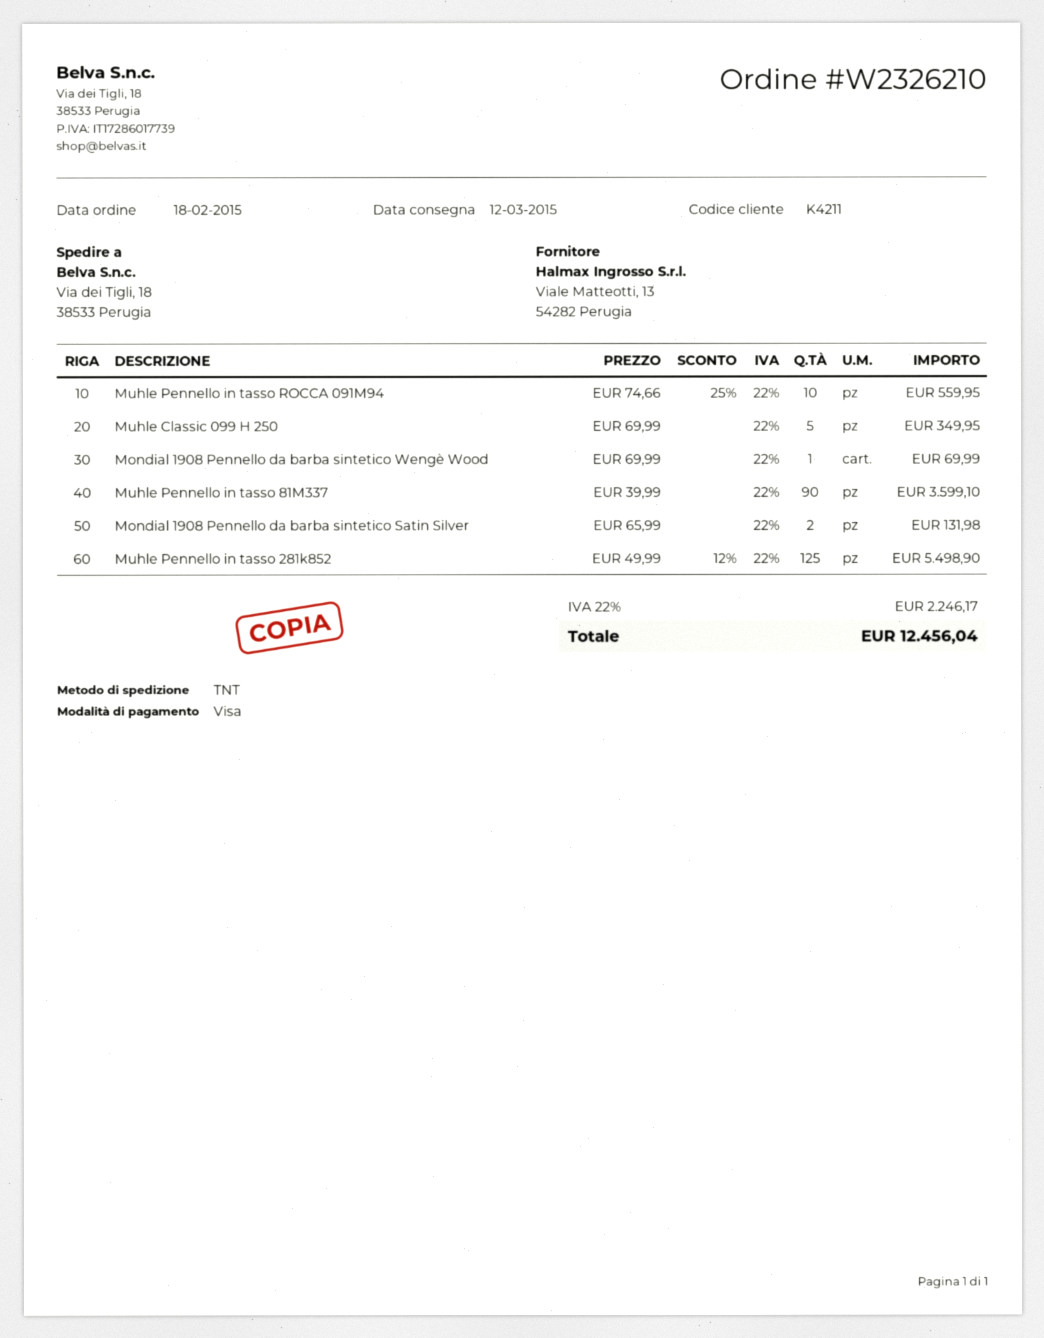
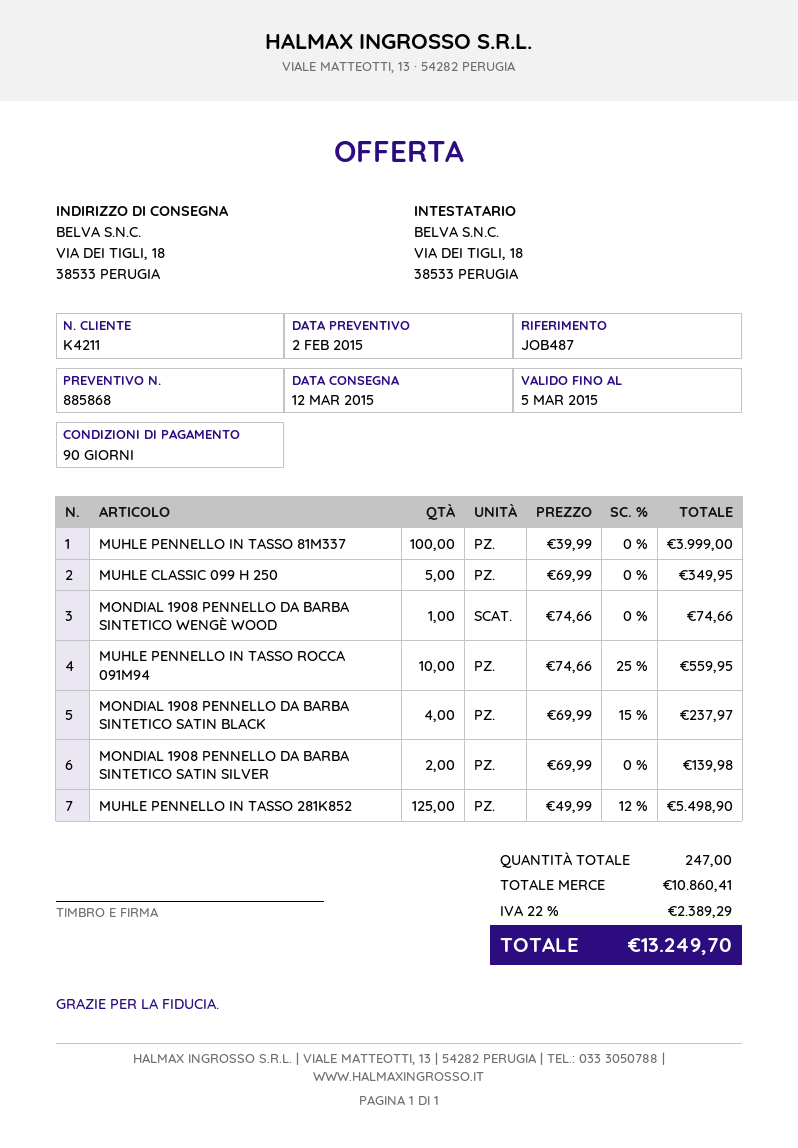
Mondial 1908 Pennello da barba sintetico Wengè Wood: 1 x 69.99 = 69.99 -> 1 x 74.66 = 74.66
Muhle Pennello in tasso 81M337: 90 x 39.99 = 3599.10 -> 100 x 39.99 = 3999.00
Mondial 1908 Pennello da barba sintetico Satin Silver: 2 x 65.99 = 131.98 -> 2 x 69.99 = 139.98
MONDIAL 1908 PENNELLO DA BARBA SINTETICO SATIN BLACK: none -> 4 x 69.99 - 15% = 237.97
tax: 22% = 2246.17 -> 22% = 2389.29
total: 12456.04 -> 13249.70

